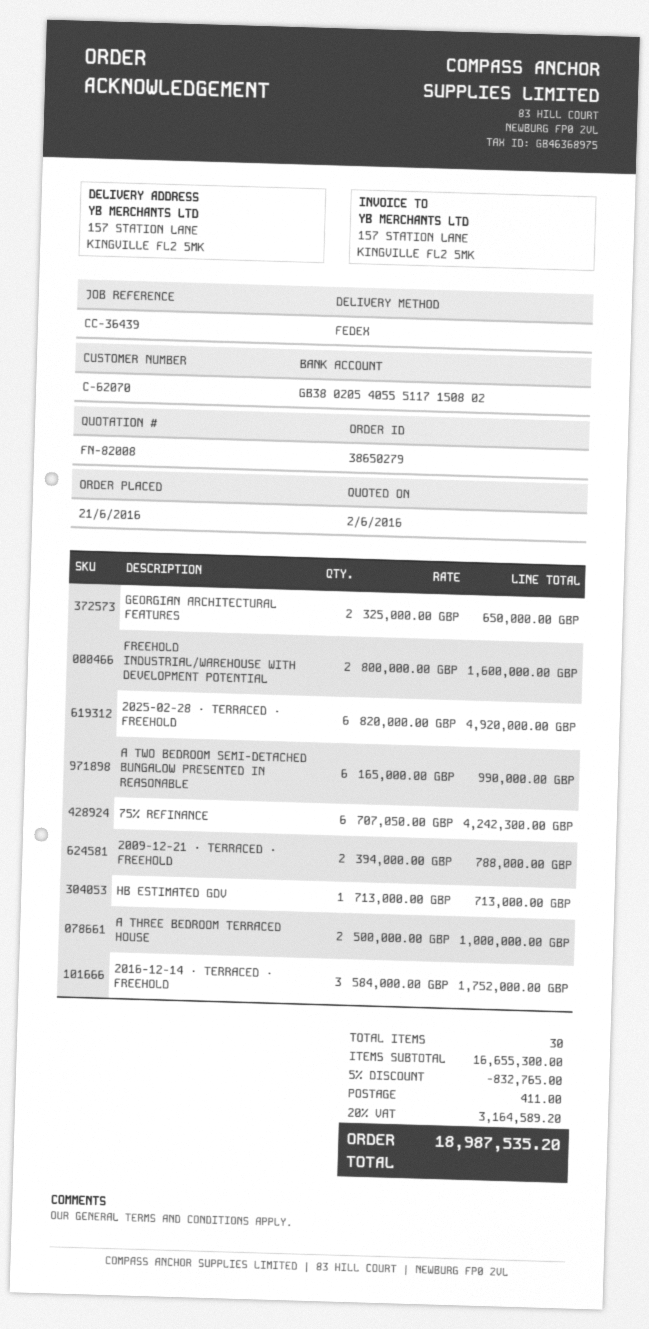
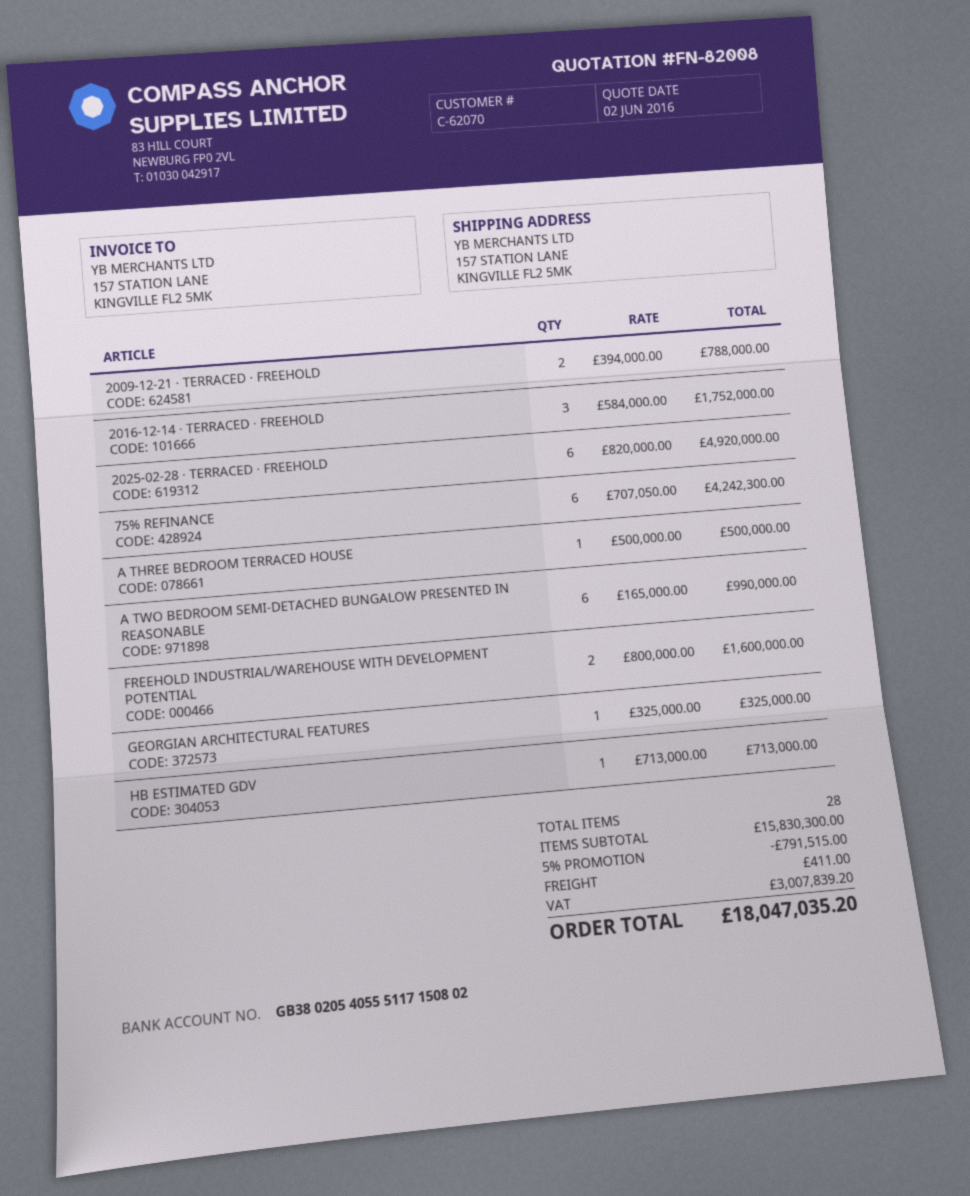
GEORGIAN ARCHITECTURAL FEATURES: 2 x 325000.00 = 650000.00 -> 1 x 325000.00 = 325000.00
A THREE BEDROOM TERRACED HOUSE: 2 x 500000.00 = 1000000.00 -> 1 x 500000.00 = 500000.00
total quantity: 30 -> 28
subtotal: 16655300.00 -> 15830300.00
discount: 5% = 832765.00 -> 5% = 791515.00
tax: 3164589.20 -> 3007839.20
total: 18987535.20 -> 18047035.20

